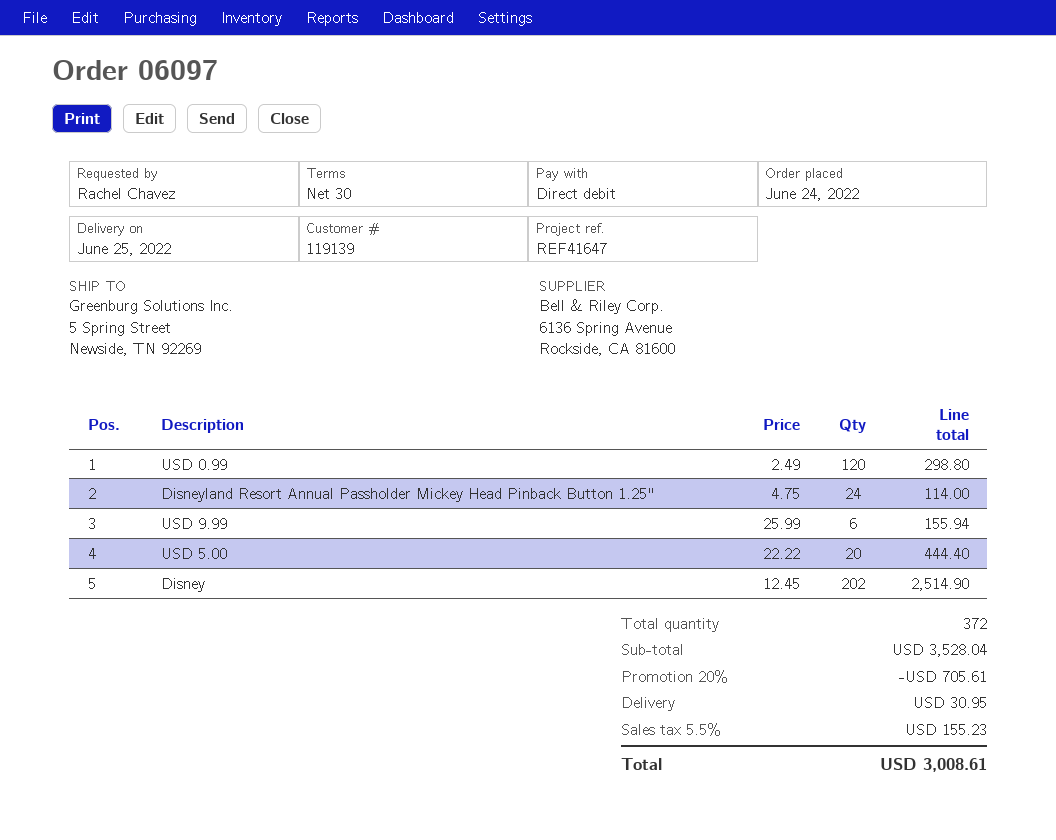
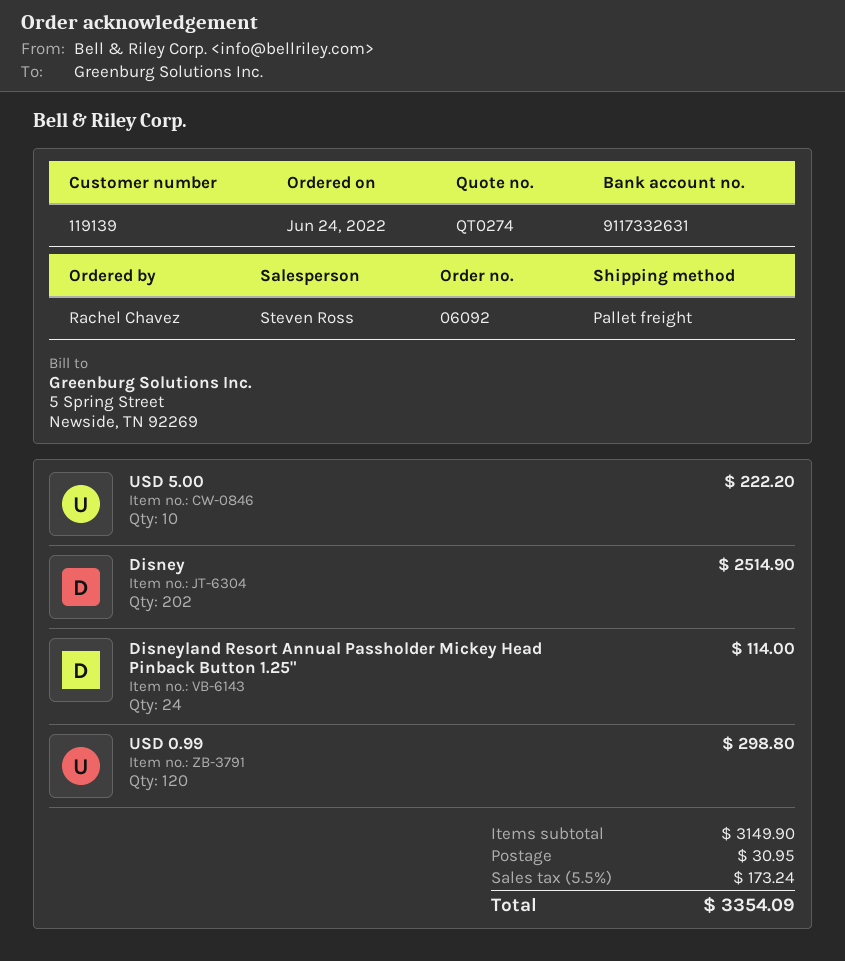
order number: 06097 -> 06092
USD 9.99: 6 for 155.94 -> none
USD 5.00: 20 for 444.40 -> 10 for 222.20
subtotal: 3528.04 -> 3149.90
discount: 20% = 705.61 -> none
tax: 5.5% = 155.23 -> 5.5% = 173.24
total: 3008.61 -> 3354.09

